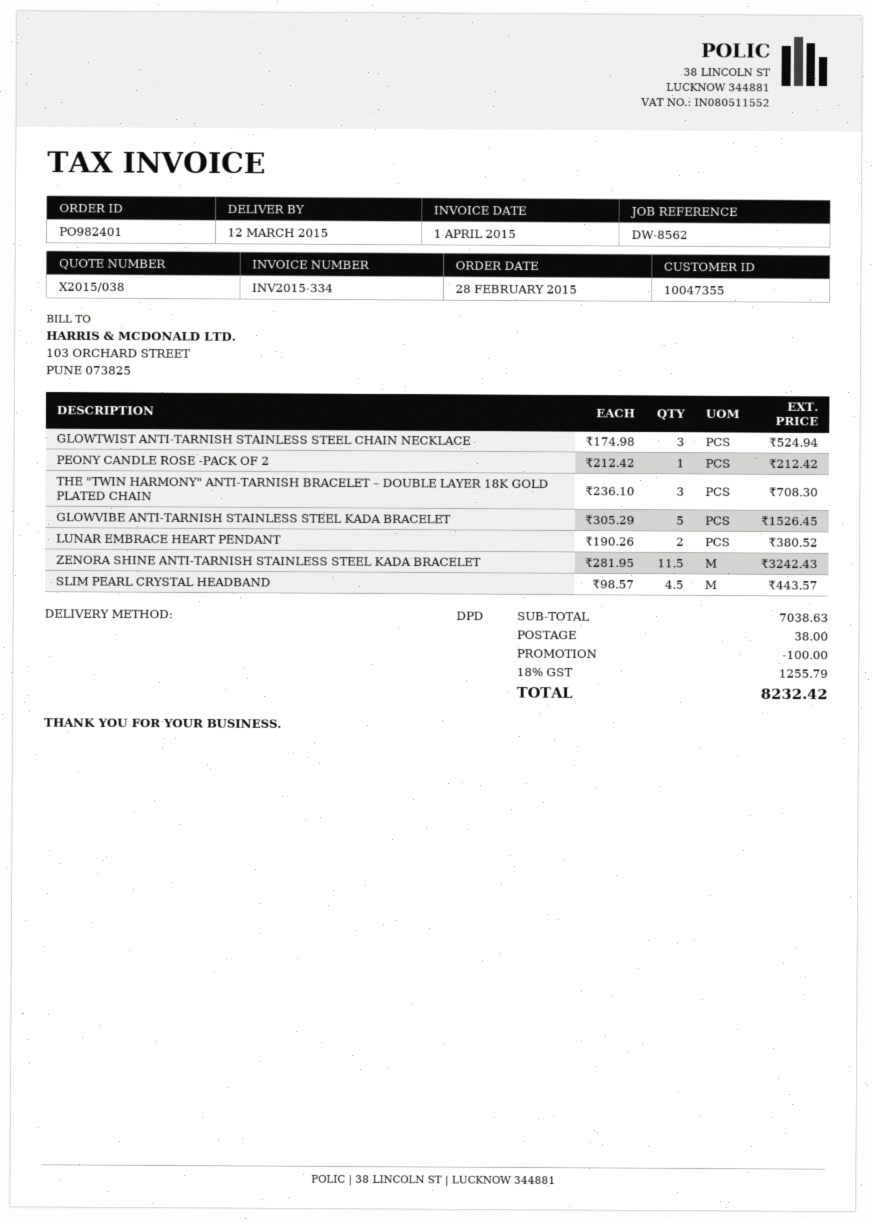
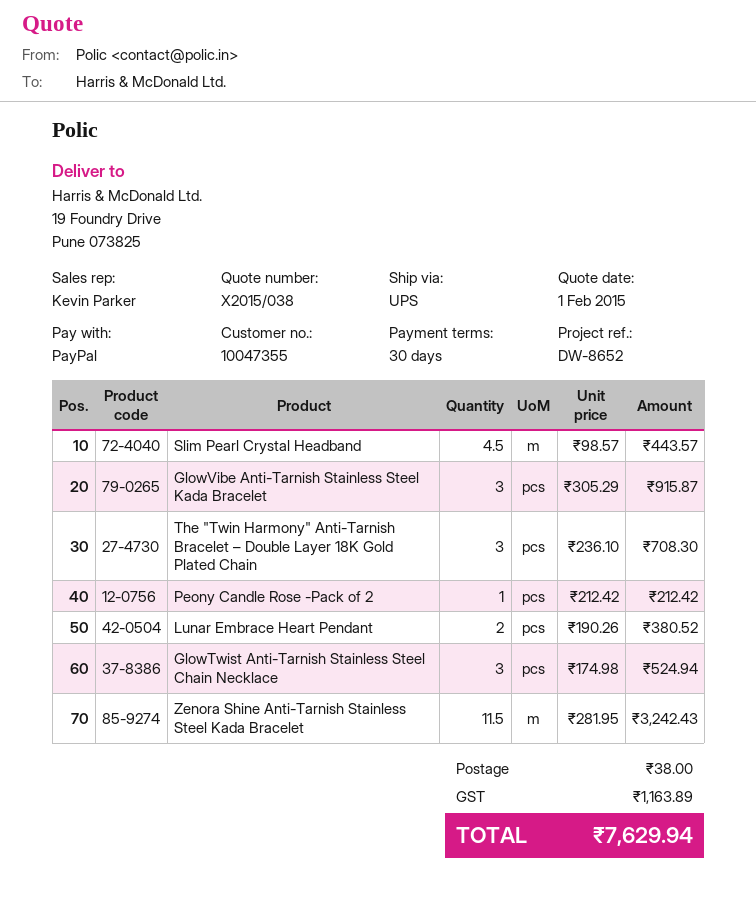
reference: DW-8562 -> DW-8652
shipping method: DPD -> UPS
GLOWVIBE ANTI-TARNISH STAINLESS STEEL KADA BRACELET: 5 x 305.29 = 1526.45 -> 3 x 305.29 = 915.87
discount: 100.00 -> none
tax: 1255.79 -> 1163.89
total: 8232.42 -> 7629.94

